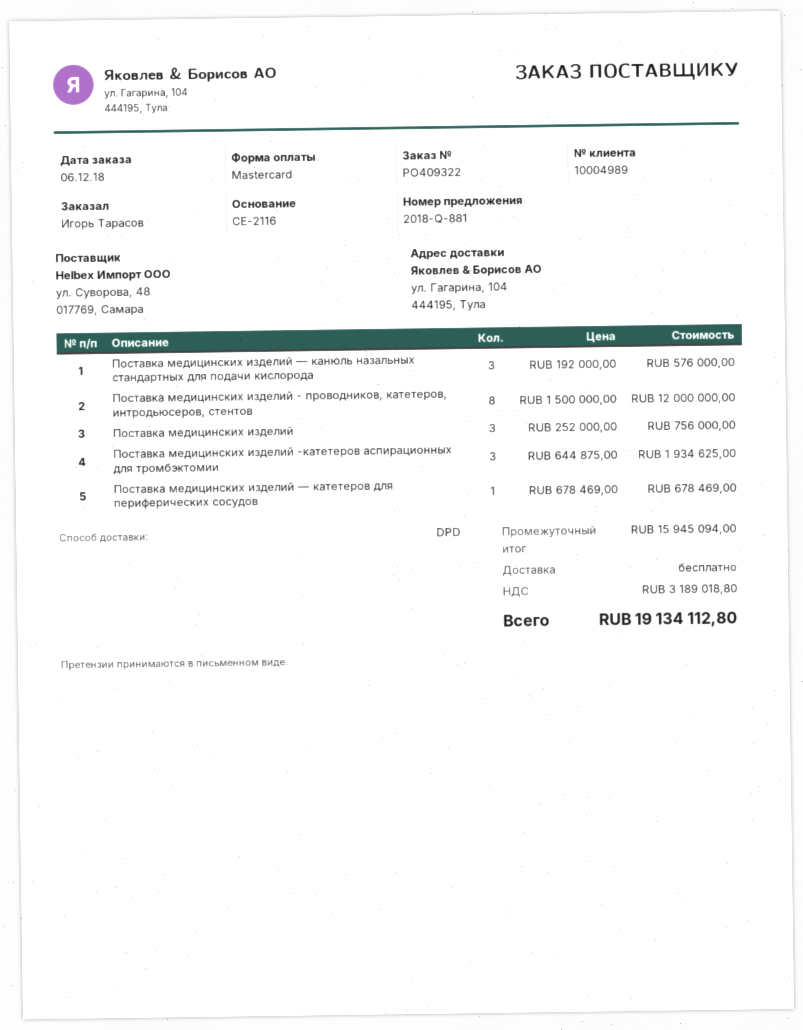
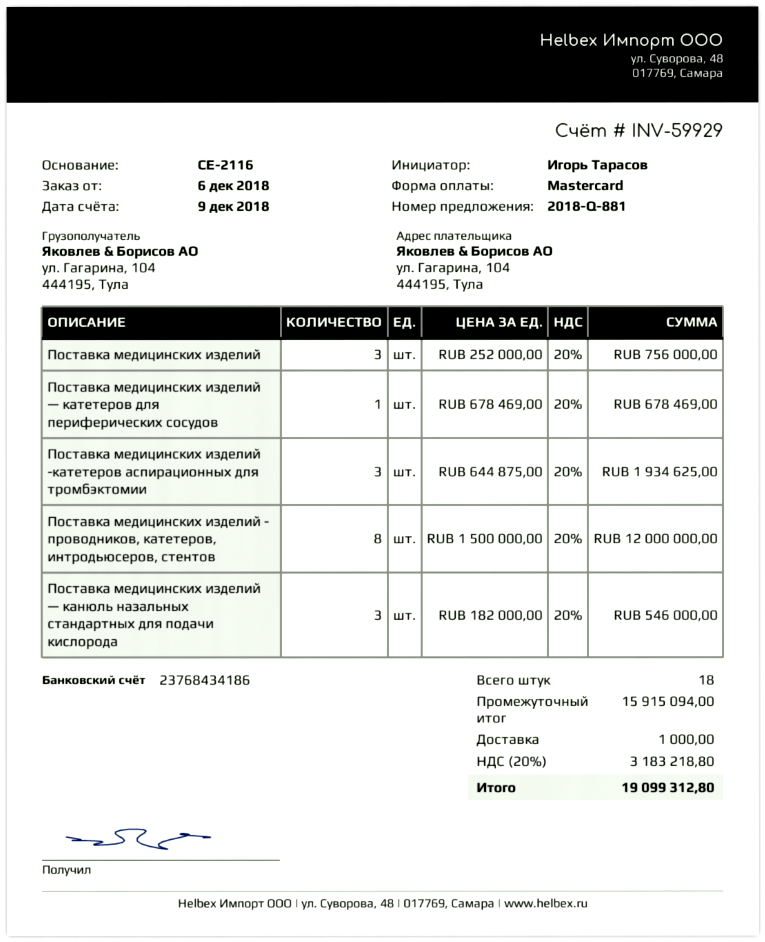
Поставка медицинских изделий — канюль назальных стандартных для подачи кислорода: 3 x 192000.00 = 576000.00 -> 3 x 182000.00 = 546000.00
subtotal: 15945094.00 -> 15915094.00
shipping: 0.00 -> 1000.00
tax: 3189018.80 -> 3183218.80
total: 19134112.80 -> 19099312.80

